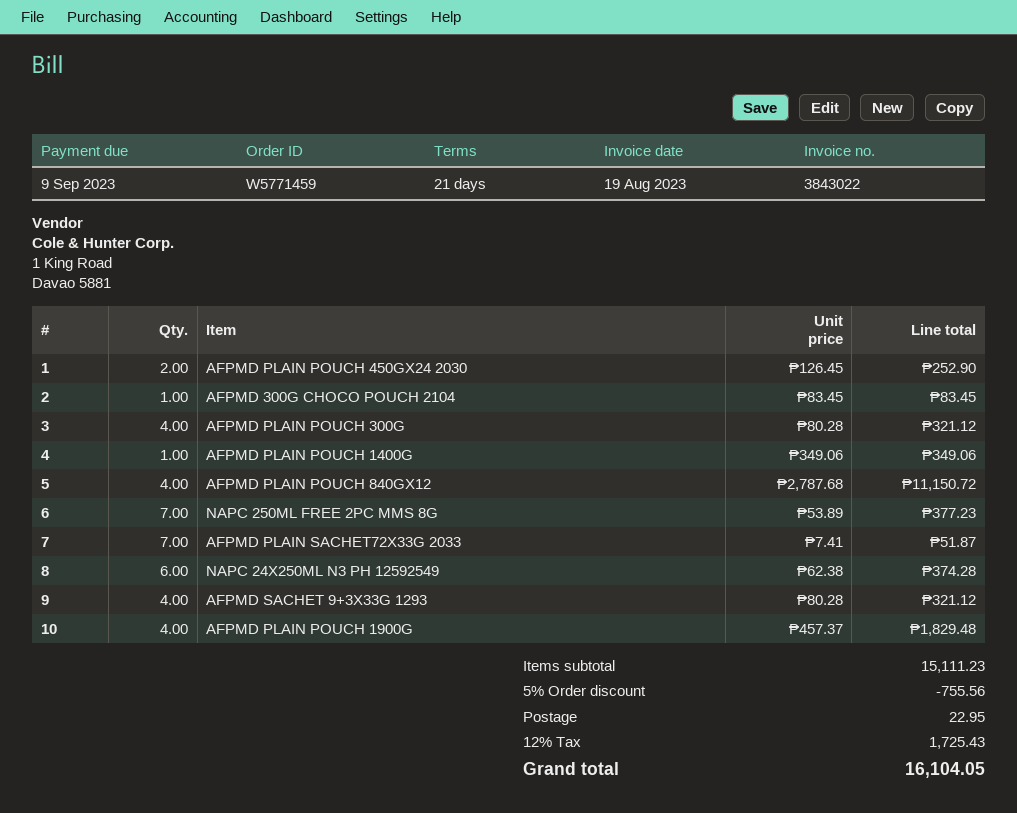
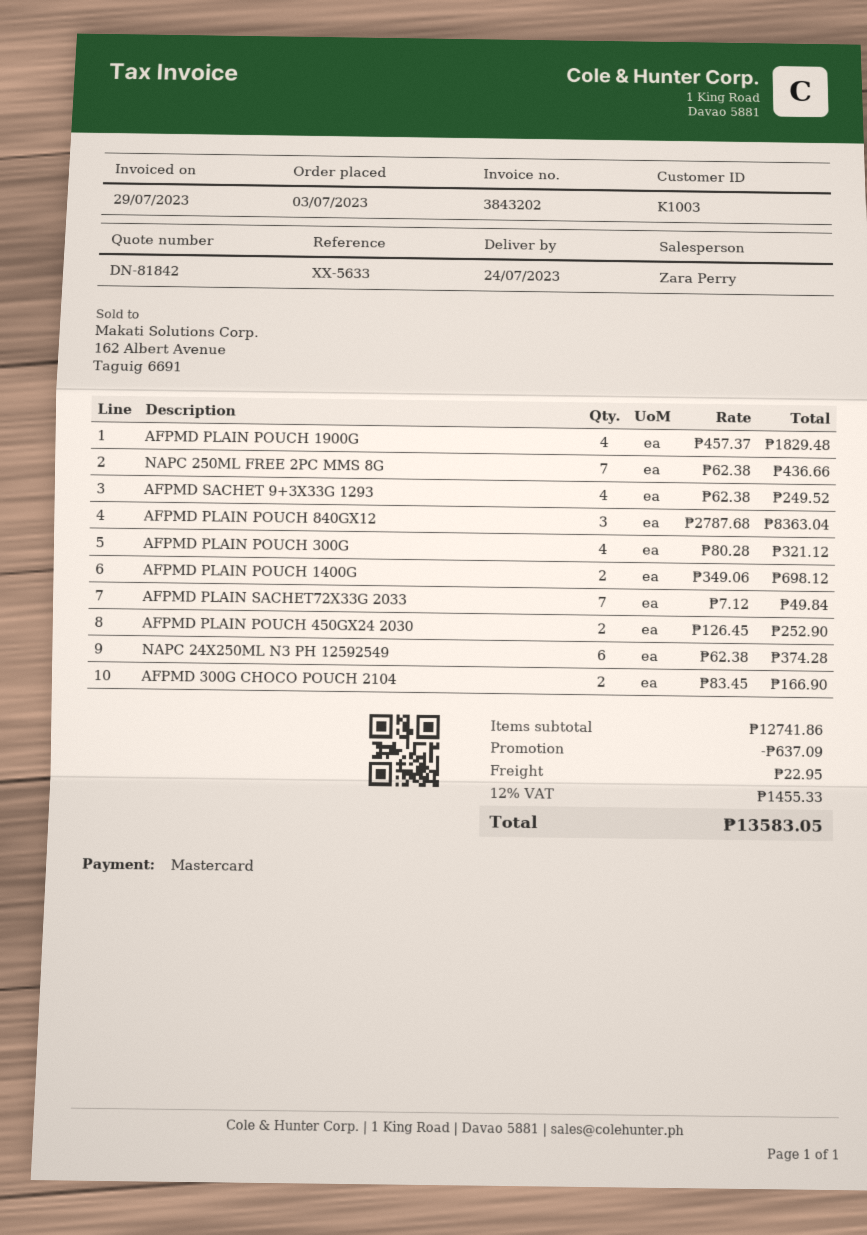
invoice number: 3843022 -> 3843202
invoice date: 2023-08-19 -> 2023-07-29
AFPMD 300G CHOCO POUCH 2104: 1 x 83.45 = 83.45 -> 2 x 83.45 = 166.90
AFPMD PLAIN POUCH 1400G: 1 x 349.06 = 349.06 -> 2 x 349.06 = 698.12
AFPMD PLAIN POUCH 840GX12: 4 x 2787.68 = 11150.72 -> 3 x 2787.68 = 8363.04
NAPC 250ML FREE 2PC MMS 8G: 7 x 53.89 = 377.23 -> 7 x 62.38 = 436.66
AFPMD PLAIN SACHET72X33G 2033: 7 x 7.41 = 51.87 -> 7 x 7.12 = 49.84
AFPMD SACHET 9+3X33G 1293: 4 x 80.28 = 321.12 -> 4 x 62.38 = 249.52
subtotal: 15111.23 -> 12741.86
discount: 755.56 -> 637.09
tax: 12% = 1725.43 -> 12% = 1455.33
total: 16104.05 -> 13583.05

